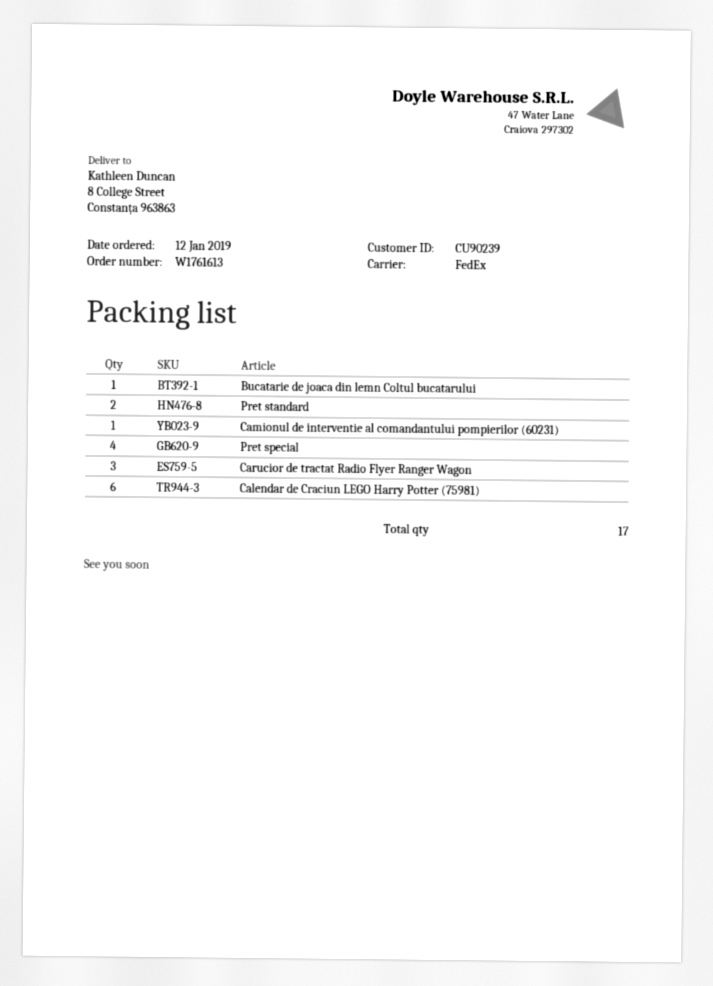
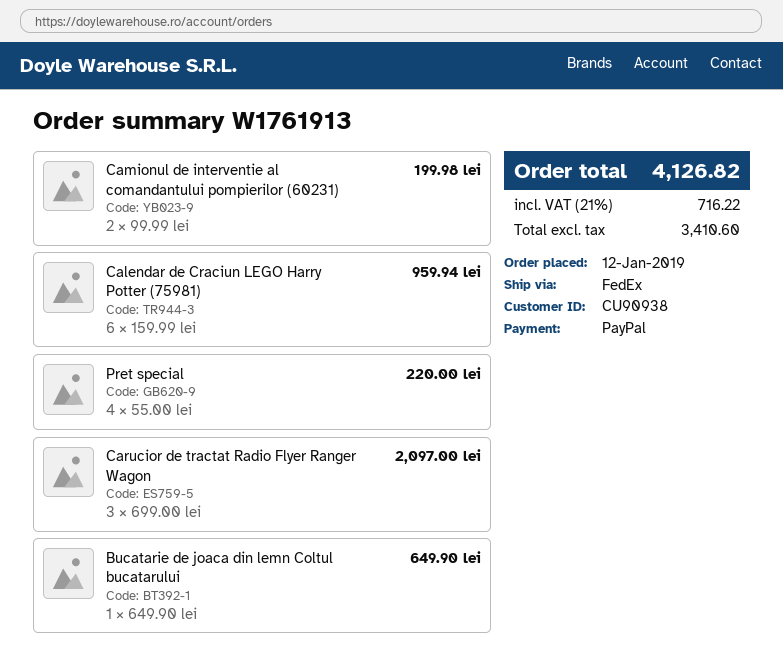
order number: W1761613 -> W1761913
customer number: CU90239 -> CU90938
Pret standard: 2 -> none
Camionul de interventie al comandantului pompierilor (60231): 1 -> 2

